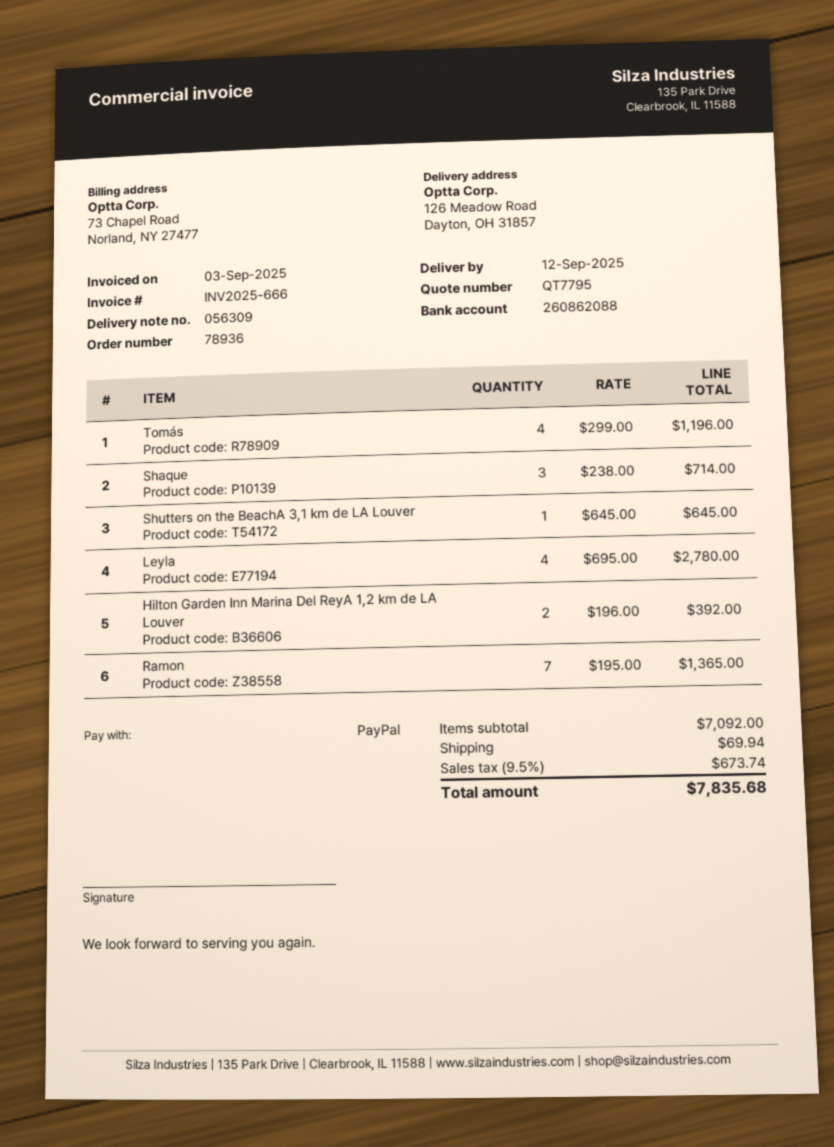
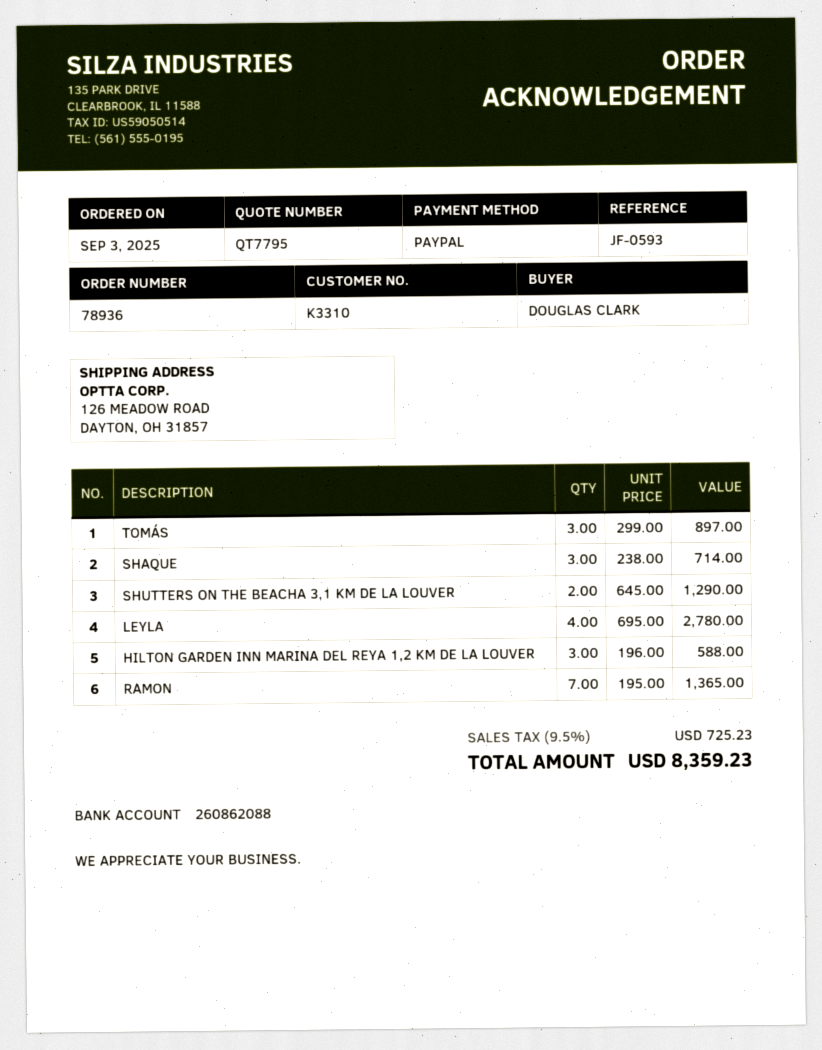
Tomás: 4 x 299.00 = 1196.00 -> 3 x 299.00 = 897.00
Shutters on the BeachA 3,1 km de LA Louver: 1 x 645.00 = 645.00 -> 2 x 645.00 = 1290.00
Hilton Garden Inn Marina Del ReyA 1,2 km de LA Louver: 2 x 196.00 = 392.00 -> 3 x 196.00 = 588.00
shipping: 69.94 -> none
tax: 9.5% = 673.74 -> 9.5% = 725.23
total: 7835.68 -> 8359.23

